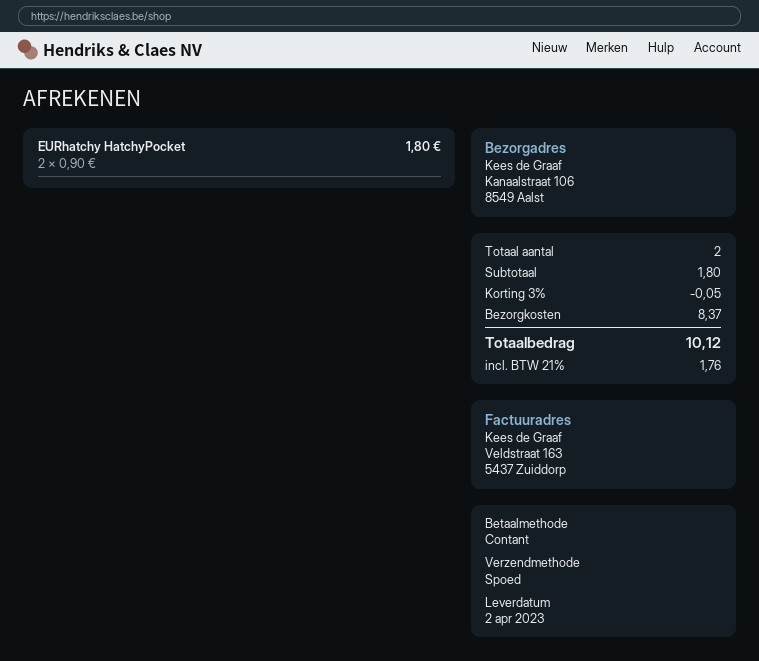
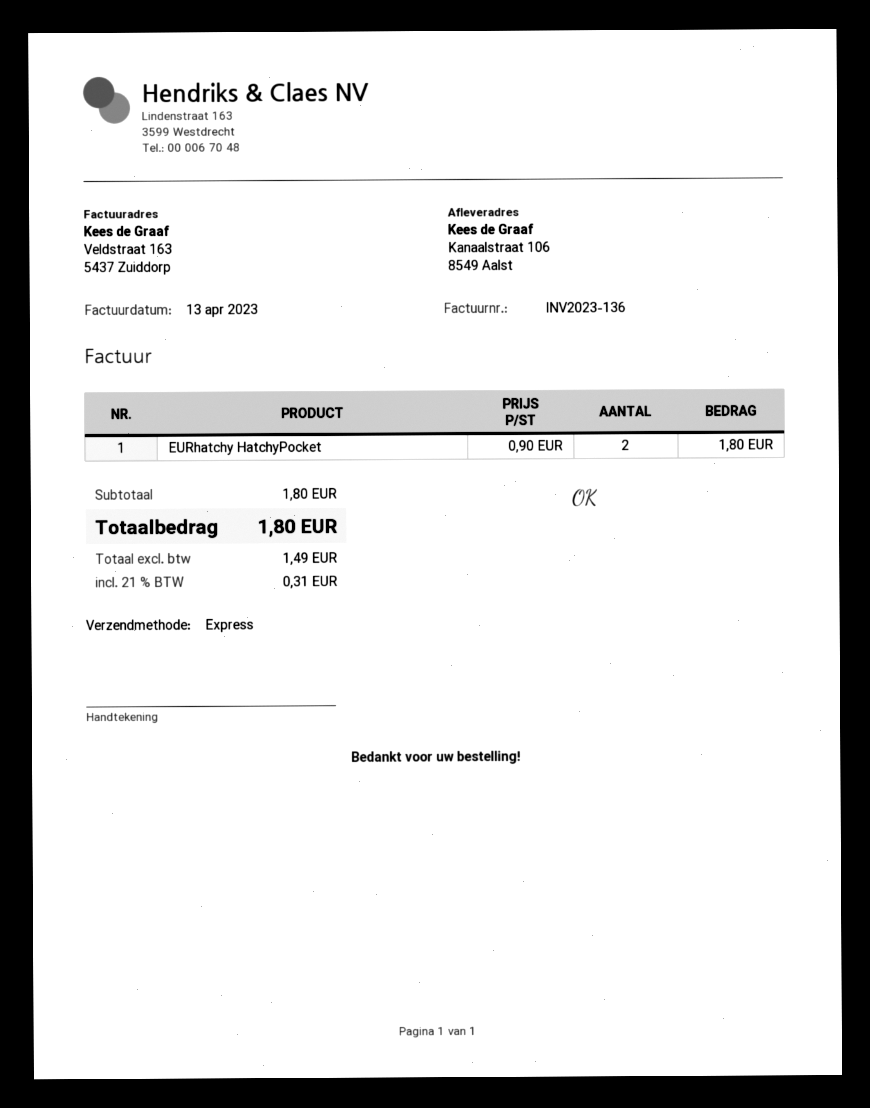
discount: 3% = 0.05 -> none
shipping: 8.37 -> none
tax: 21% = 1.76 -> 21% = 0.31
total: 10.12 -> 1.80

